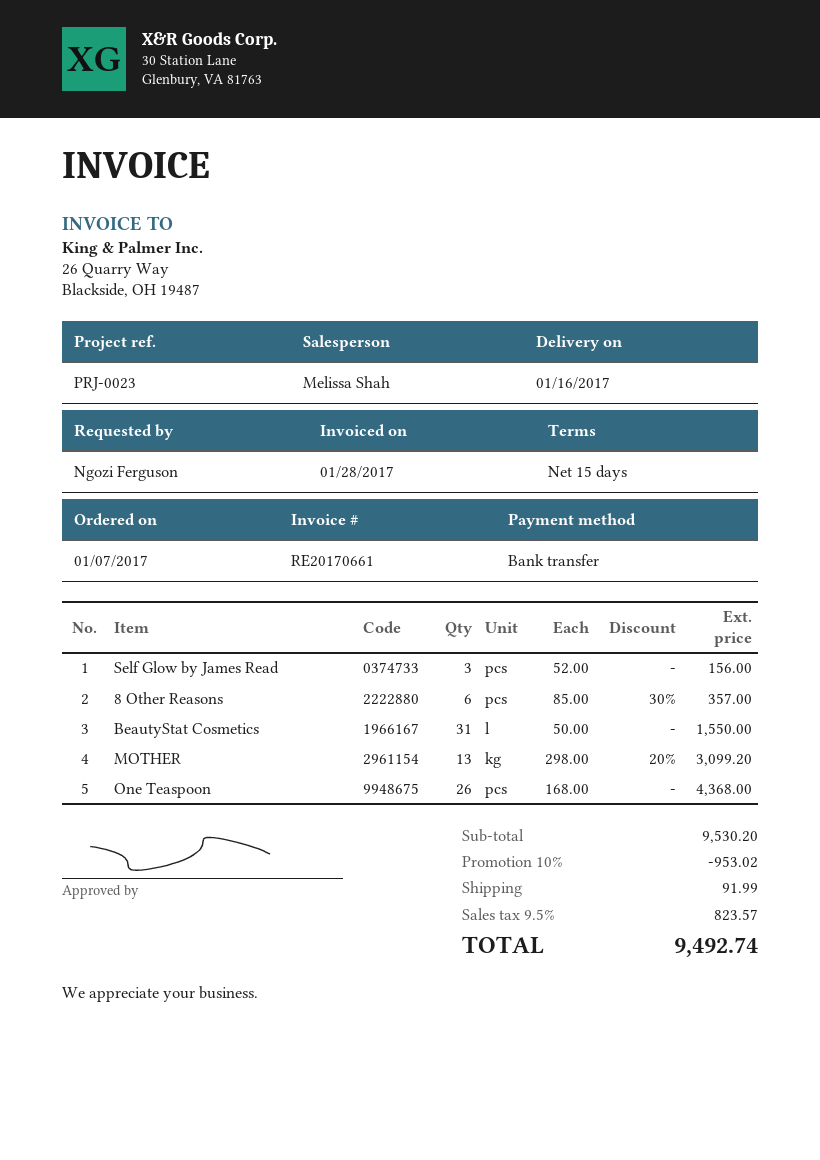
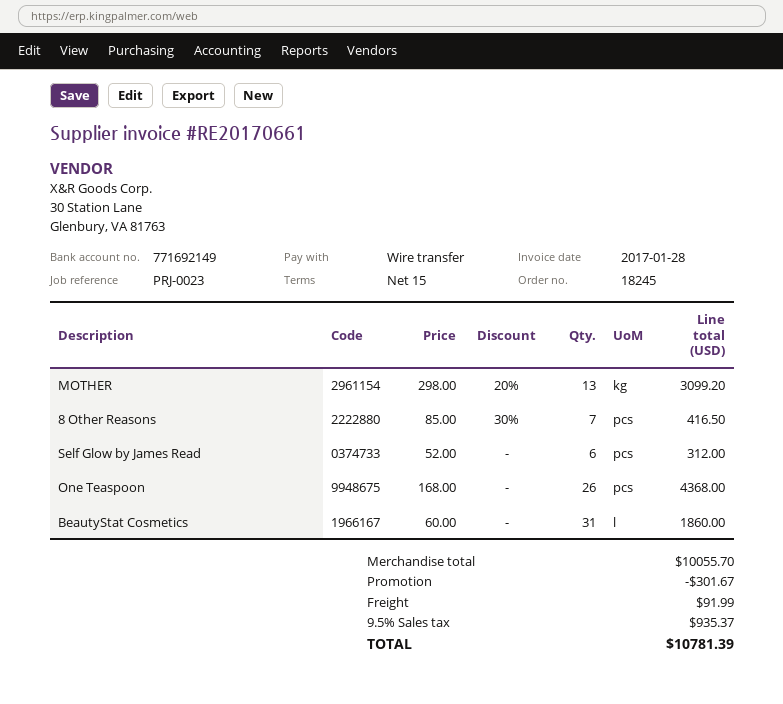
Self Glow by James Read: 3 x 52.00 = 156.00 -> 6 x 52.00 = 312.00
8 Other Reasons: 6 x 85.00 - 30% = 357.00 -> 7 x 85.00 - 30% = 416.50
BeautyStat Cosmetics: 31 x 50.00 = 1550.00 -> 31 x 60.00 = 1860.00
subtotal: 9530.20 -> 10055.70
discount: 953.02 -> 301.67
tax: 9.5% = 823.57 -> 9.5% = 935.37
total: 9492.74 -> 10781.39

